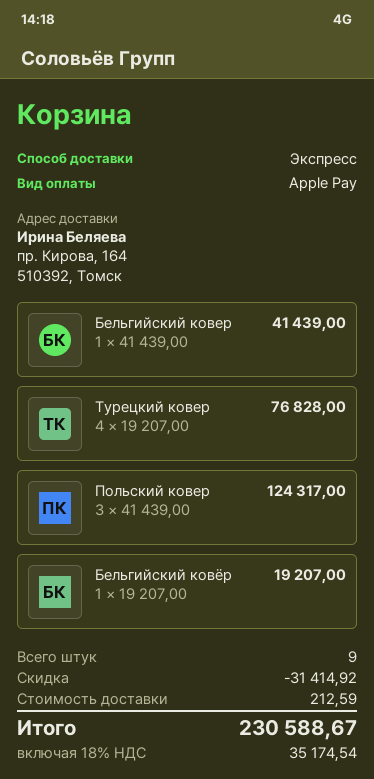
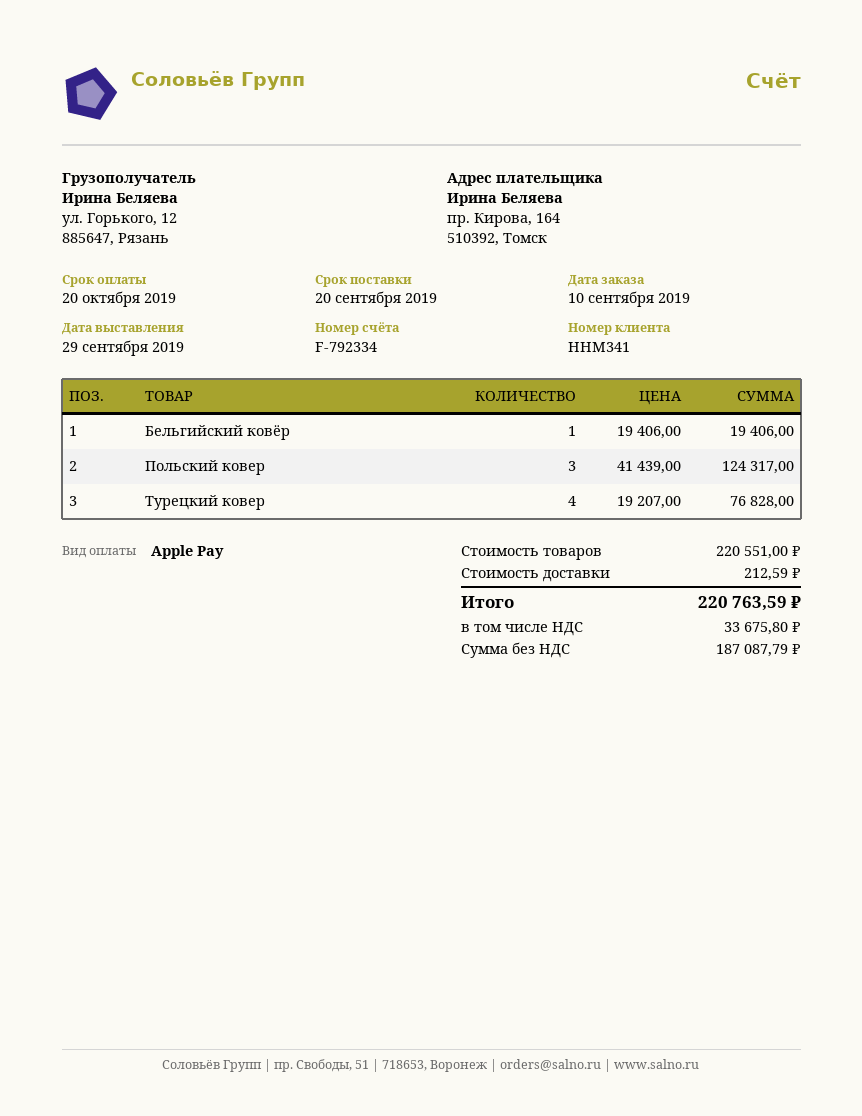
ship to: пр. Кирова, 164, 510392, Томск -> ул. Горького, 12, 885647, Рязань
Бельгийский ковер: 1 x 41439.00 = 41439.00 -> none
Бельгийский ковёр: 1 x 19207.00 = 19207.00 -> 1 x 19406.00 = 19406.00
discount: 31414.92 -> none
tax: 35174.54 -> 33675.80
total: 230588.67 -> 220763.59

